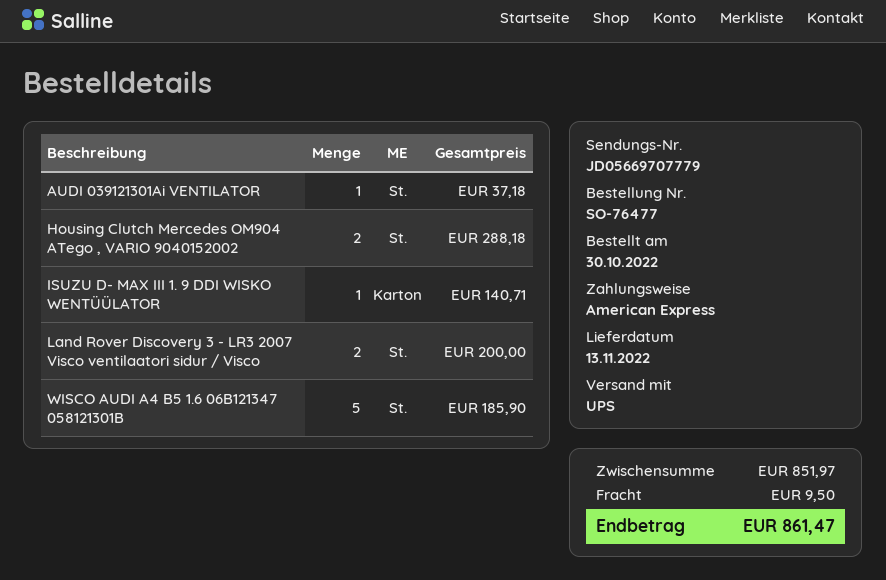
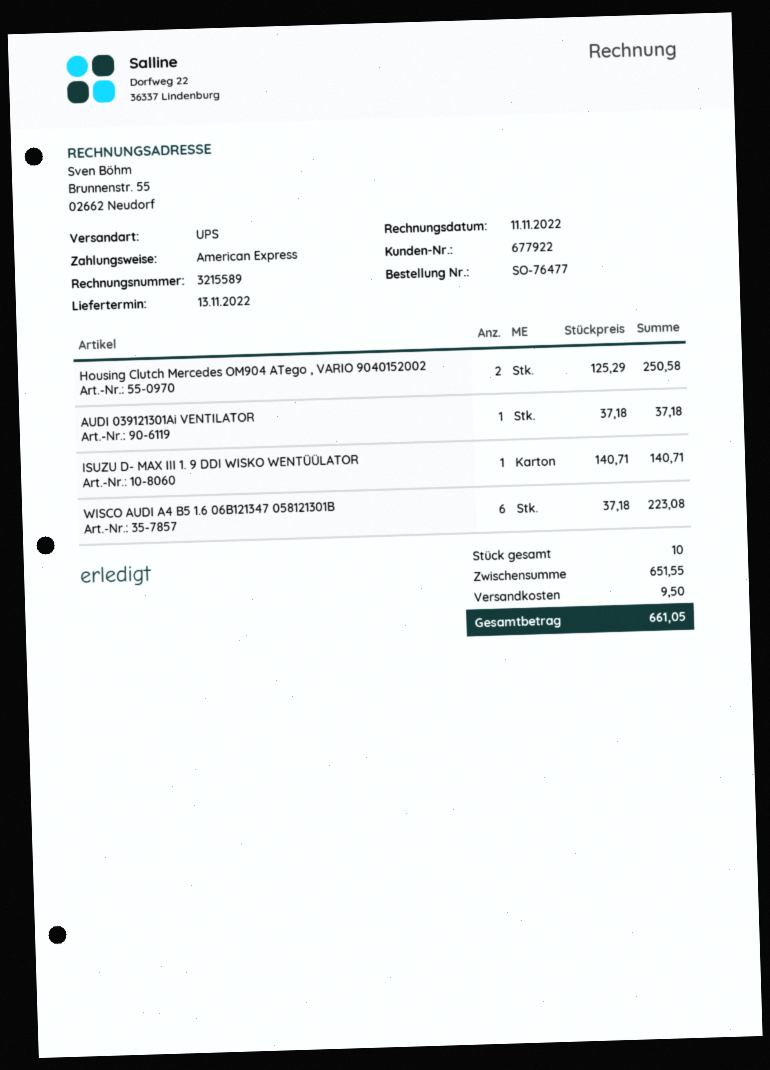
Housing Clutch Mercedes OM904 ATego , VARIO 9040152002: 2 for 288.18 -> 2 for 250.58
Land Rover Discovery 3 - LR3 2007 Visco ventilaatori sidur / Visco: 2 for 200.00 -> none
WISCO AUDI A4 B5 1.6 06B121347 058121301B: 5 for 185.90 -> 6 for 223.08
subtotal: 851.97 -> 651.55
total: 861.47 -> 661.05

